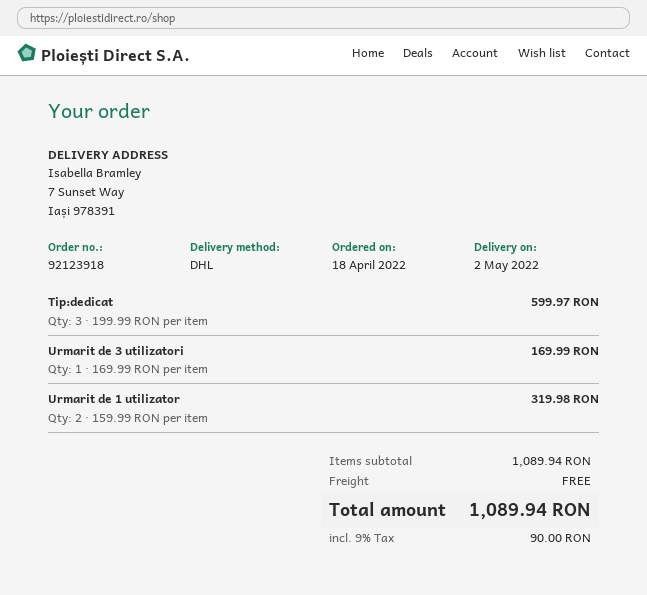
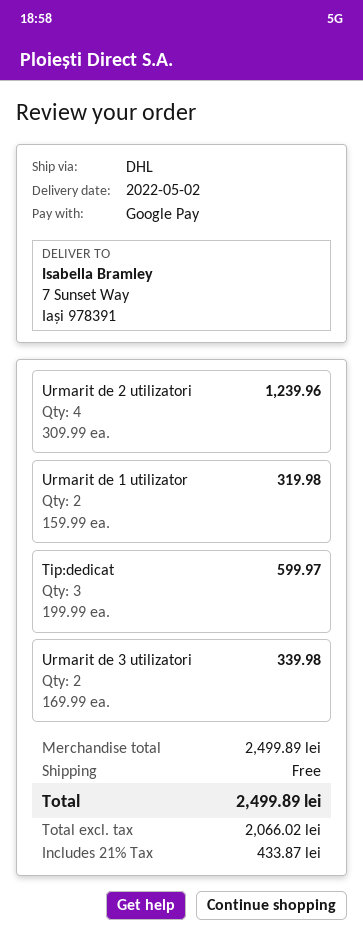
Urmarit de 3 utilizatori: 1 x 169.99 = 169.99 -> 2 x 169.99 = 339.98
Urmarit de 2 utilizatori: none -> 4 x 309.99 = 1239.96
subtotal: 1089.94 -> 2499.89
tax: 9% = 90.00 -> 21% = 433.87
total: 1089.94 -> 2499.89

